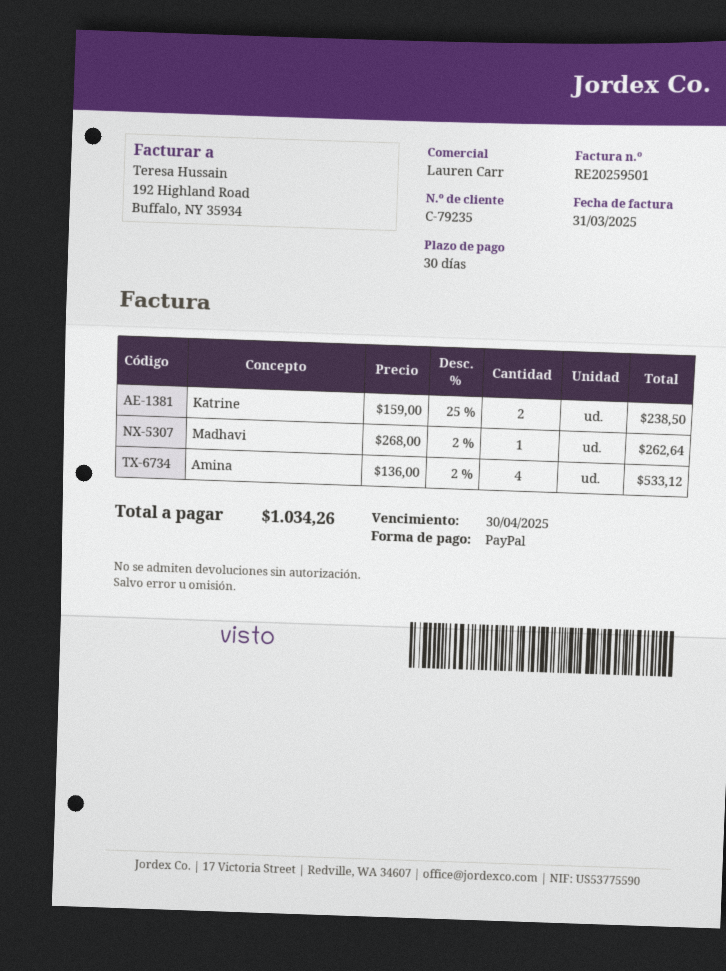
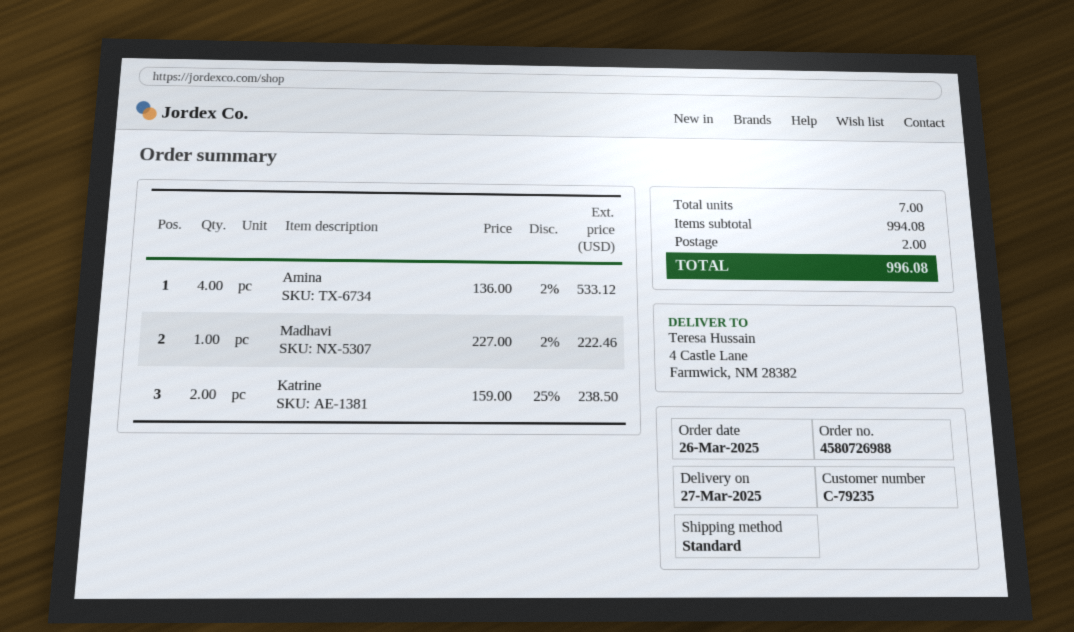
Madhavi: 1 x 268.00 - 2% = 262.64 -> 1 x 227.00 - 2% = 222.46
shipping: none -> 2.00
total: 1034.26 -> 996.08

